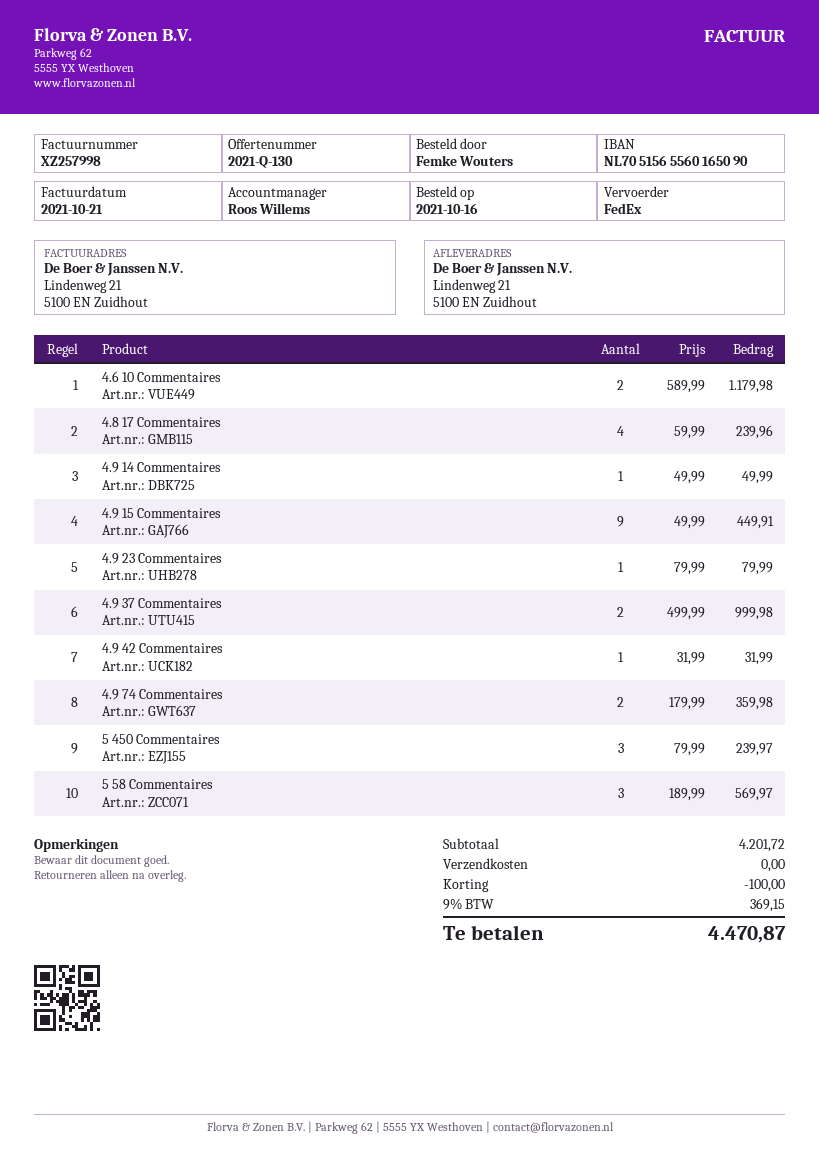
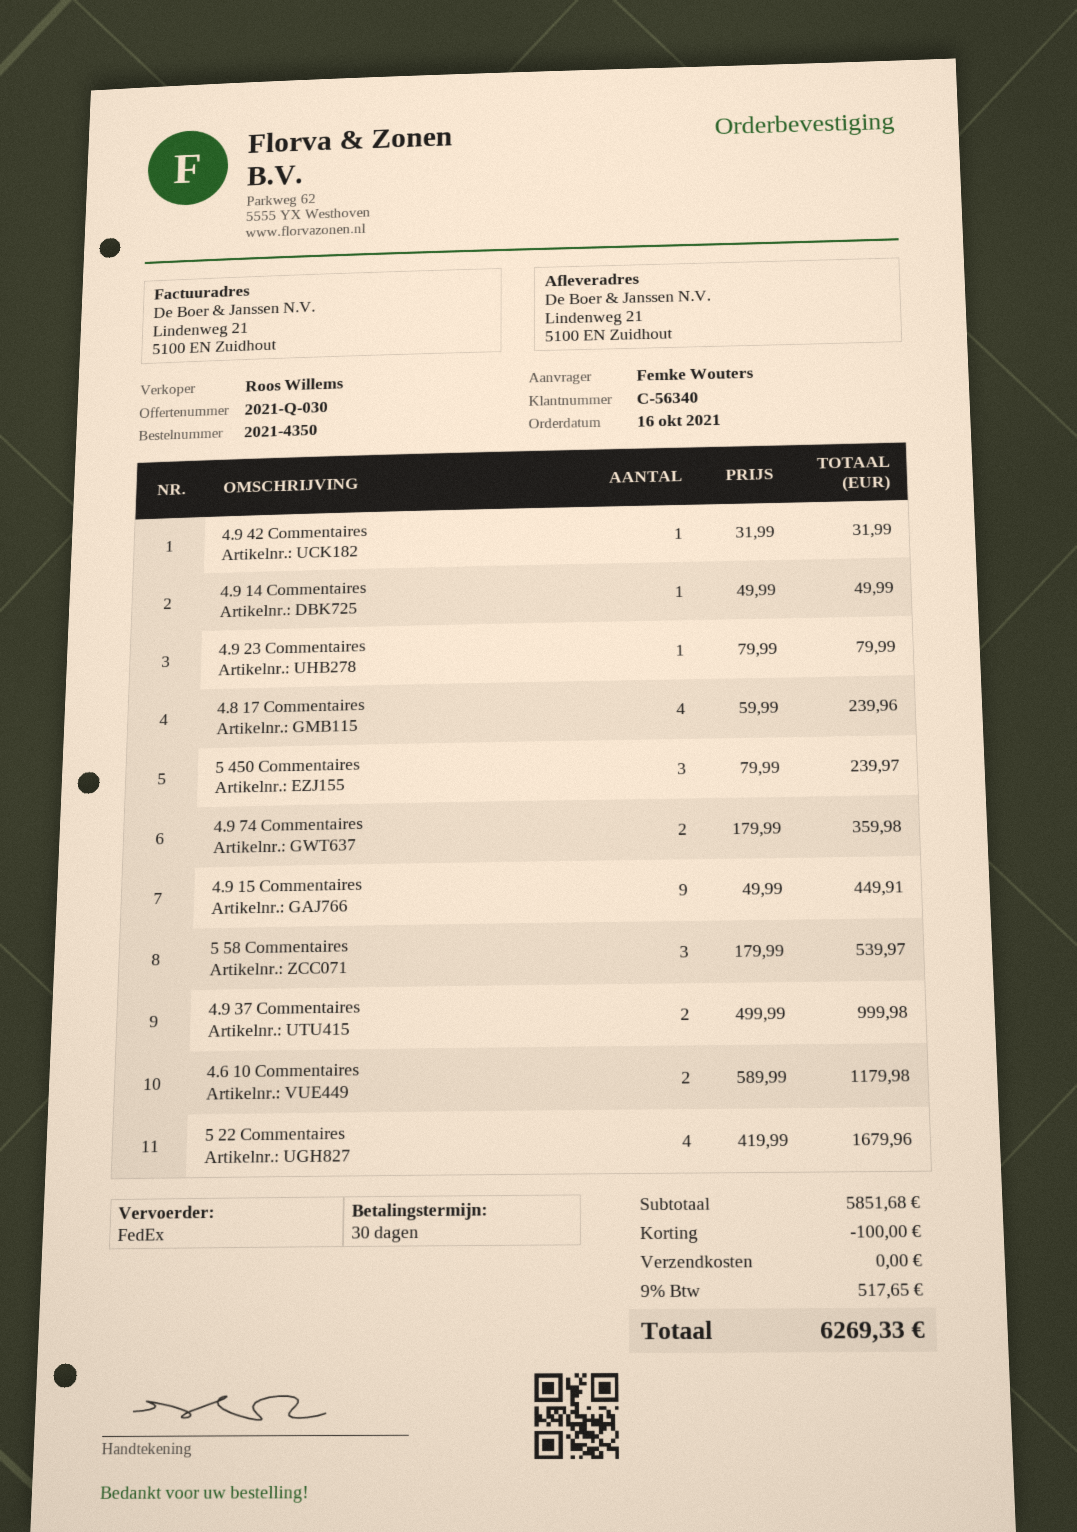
quote number: 2021-Q-130 -> 2021-Q-030
5 58 Commentaires: 3 x 189.99 = 569.97 -> 3 x 179.99 = 539.97
5 22 Commentaires: none -> 4 x 419.99 = 1679.96
subtotal: 4201.72 -> 5851.68
tax: 9% = 369.15 -> 9% = 517.65
total: 4470.87 -> 6269.33

